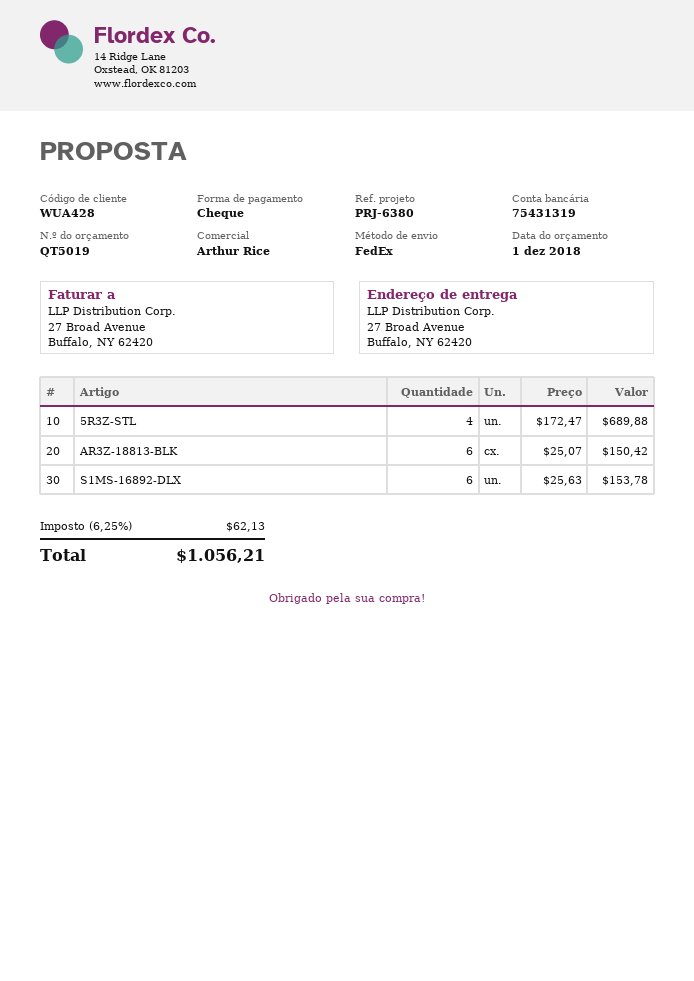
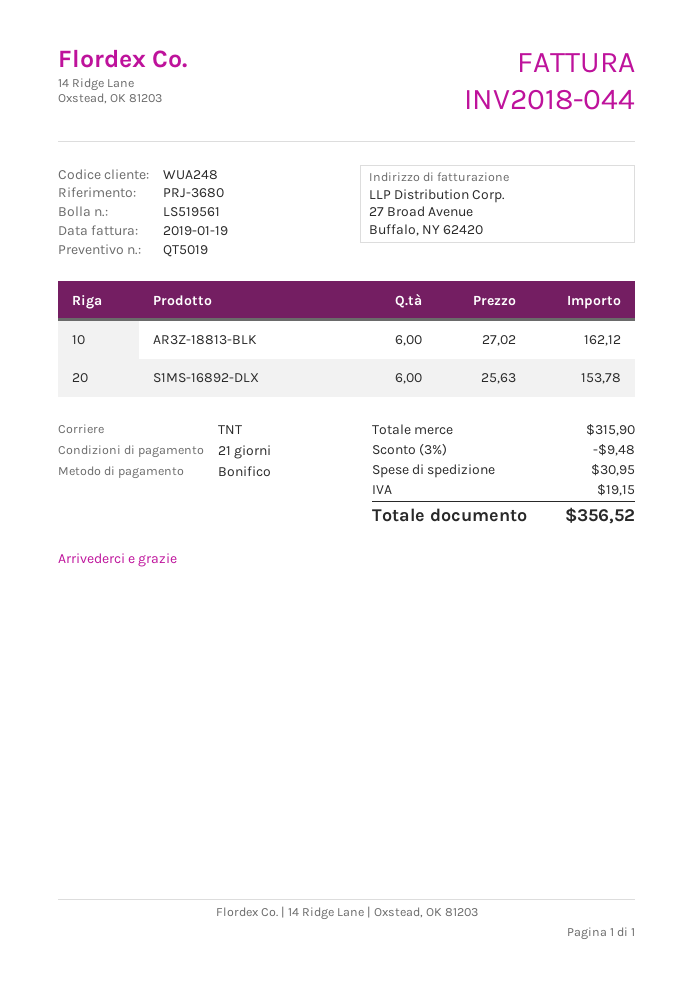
customer number: WUA428 -> WUA248
reference: PRJ-6380 -> PRJ-3680
payment method: cheque -> bank transfer
shipping method: FedEx -> TNT
5R3Z-STL: 4 x 172.47 = 689.88 -> none
AR3Z-18813-BLK: 6 x 25.07 = 150.42 -> 6 x 27.02 = 162.12
discount: none -> 3% = 9.48
shipping: none -> 30.95
tax: 62.13 -> 19.15
total: 1056.21 -> 356.52

